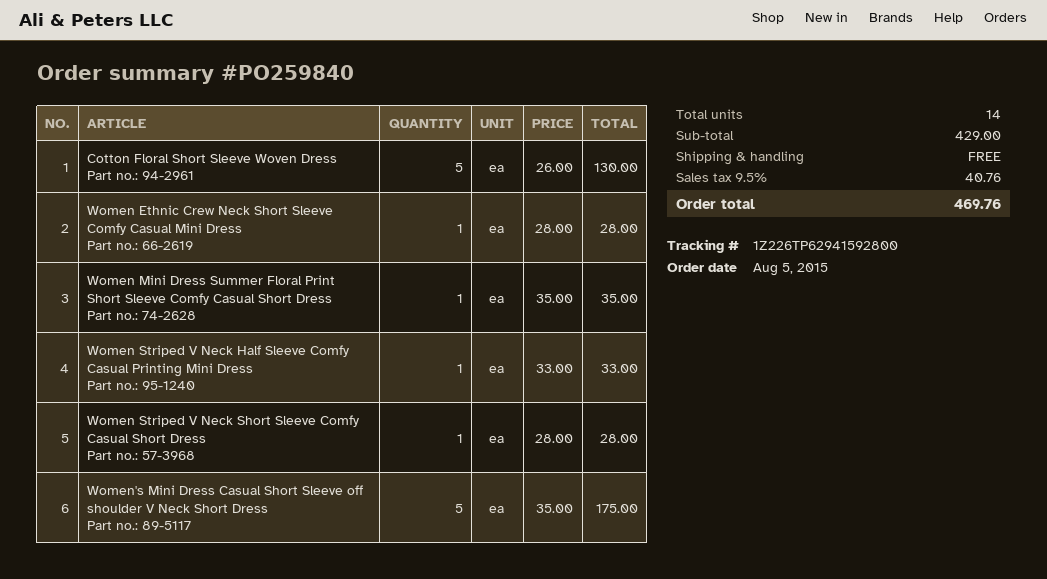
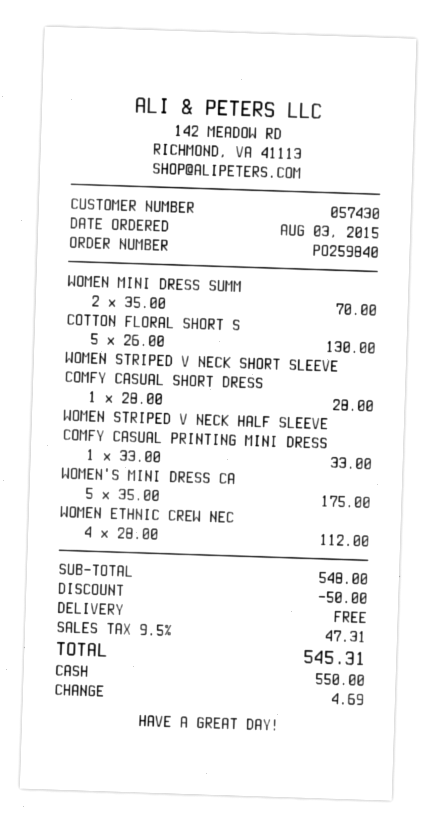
order date: 2015-08-05 -> 2015-08-03
Women Ethnic Crew Neck Short Sleeve Comfy Casual Mini Dress: 1 x 28.00 = 28.00 -> 4 x 28.00 = 112.00
Women Mini Dress Summer Floral Print Short Sleeve Comfy Casual Short Dress: 1 x 35.00 = 35.00 -> 2 x 35.00 = 70.00
subtotal: 429.00 -> 548.00
discount: none -> 50.00
tax: 9.5% = 40.76 -> 9.5% = 47.31
total: 469.76 -> 545.31

